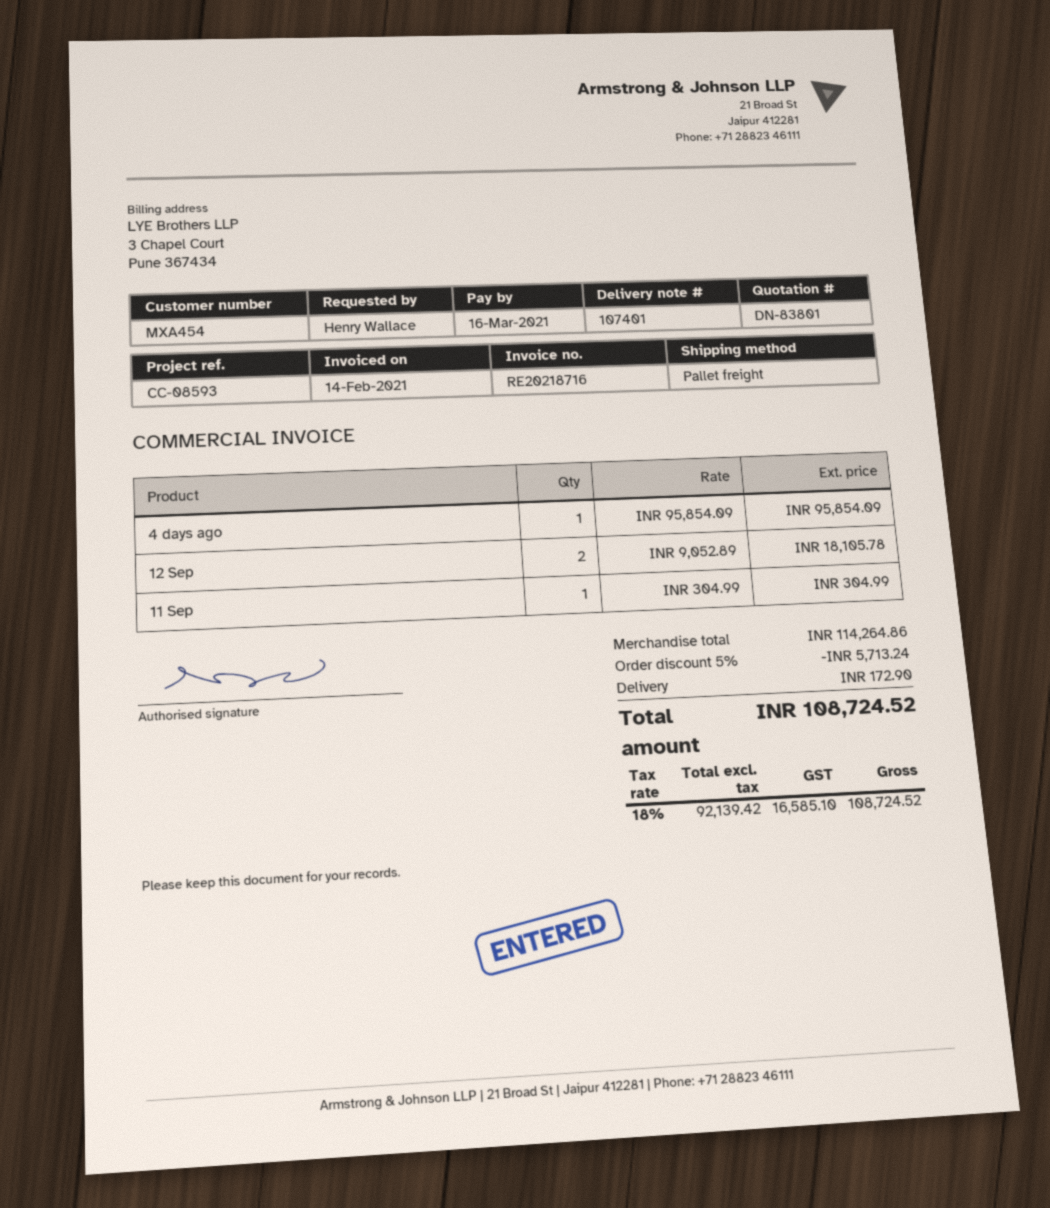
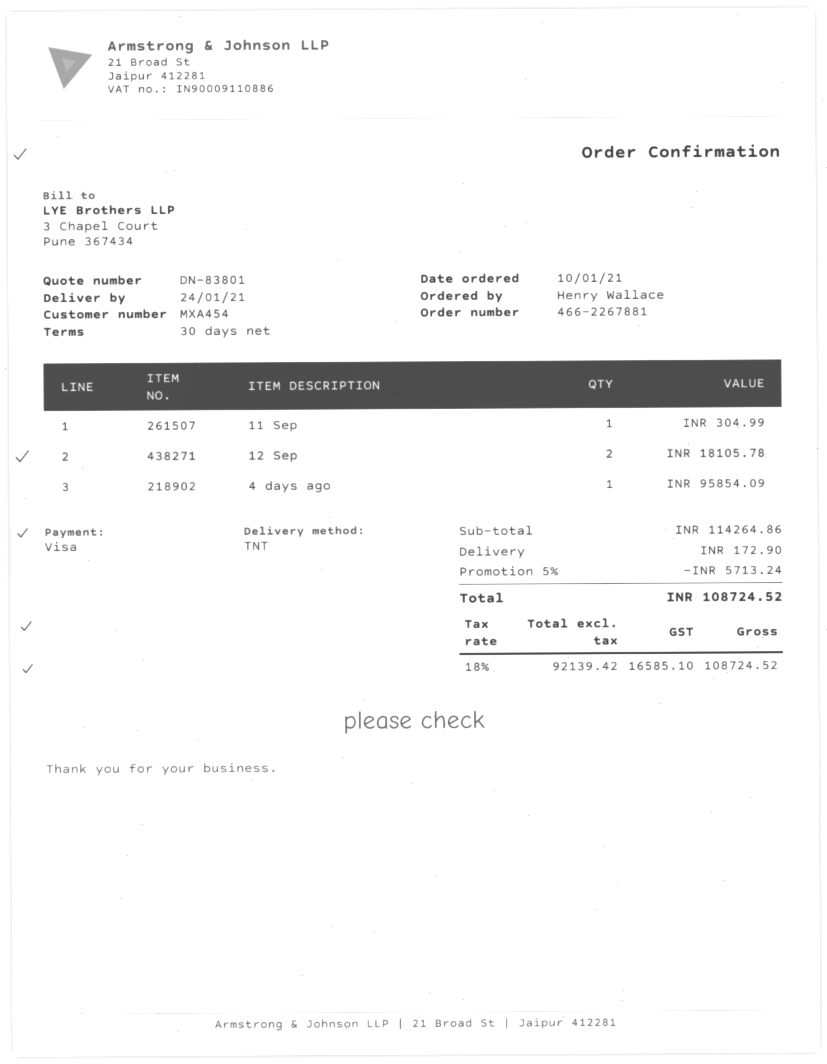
shipping method: pallet freight -> TNT

